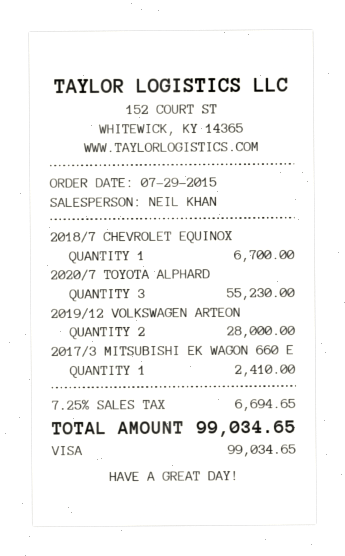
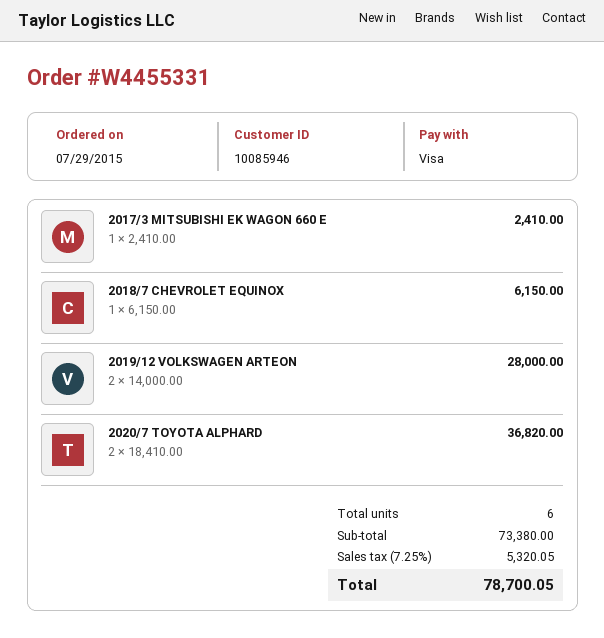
2018/7 CHEVROLET EQUINOX: 1 for 6700.00 -> 1 for 6150.00
2020/7 TOYOTA ALPHARD: 3 for 55230.00 -> 2 for 36820.00
tax: 7.25% = 6694.65 -> 7.25% = 5320.05
total: 99034.65 -> 78700.05

